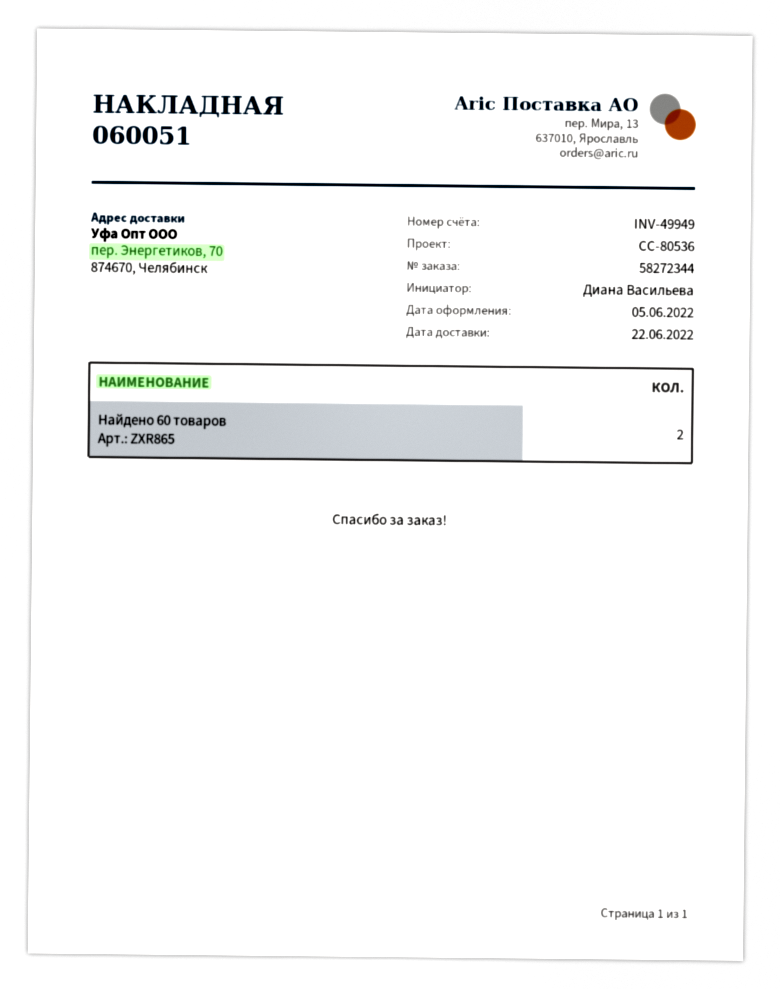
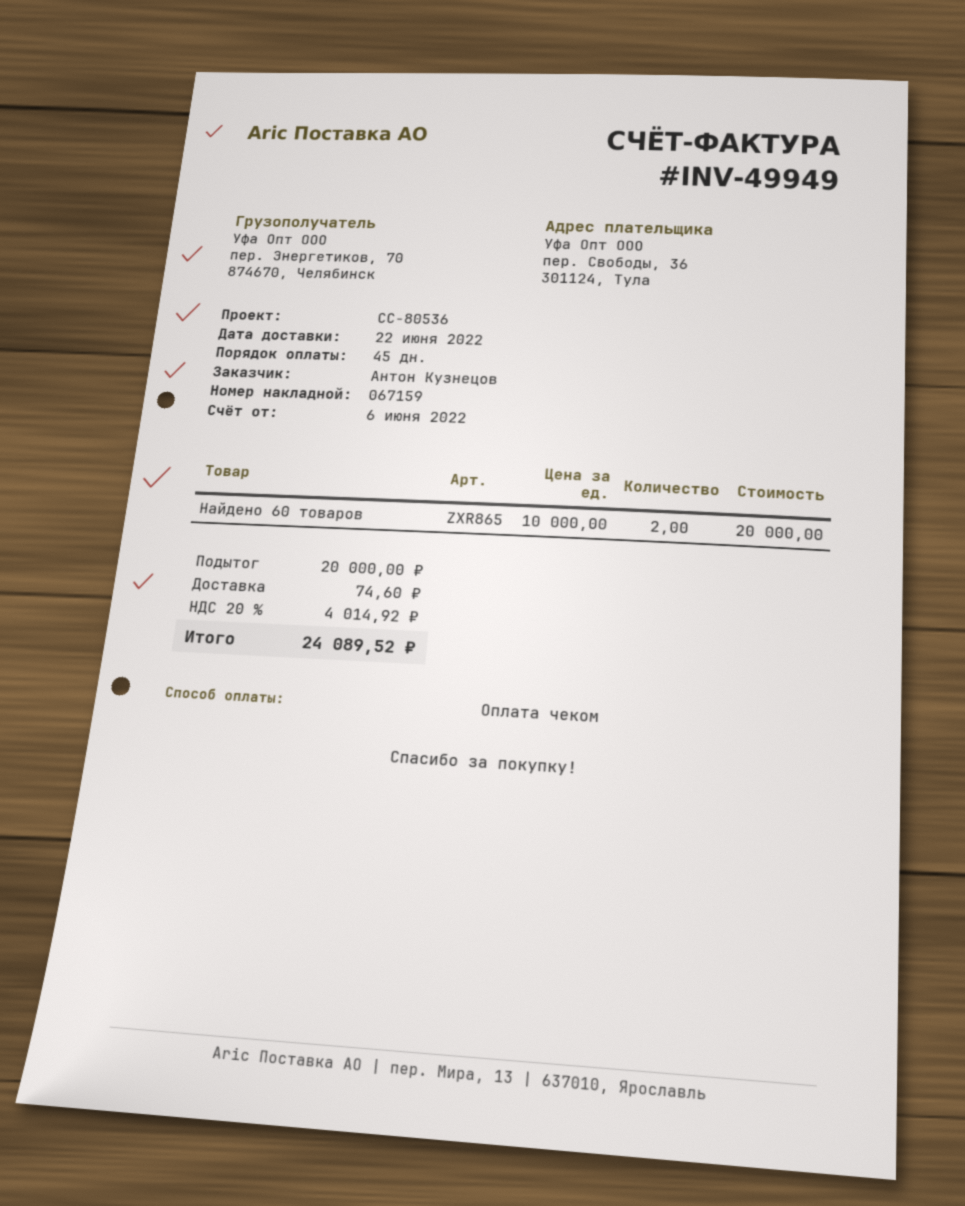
delivery note number: 060051 -> 067159
ordered by: Диана Васильева -> Антон Кузнецов

